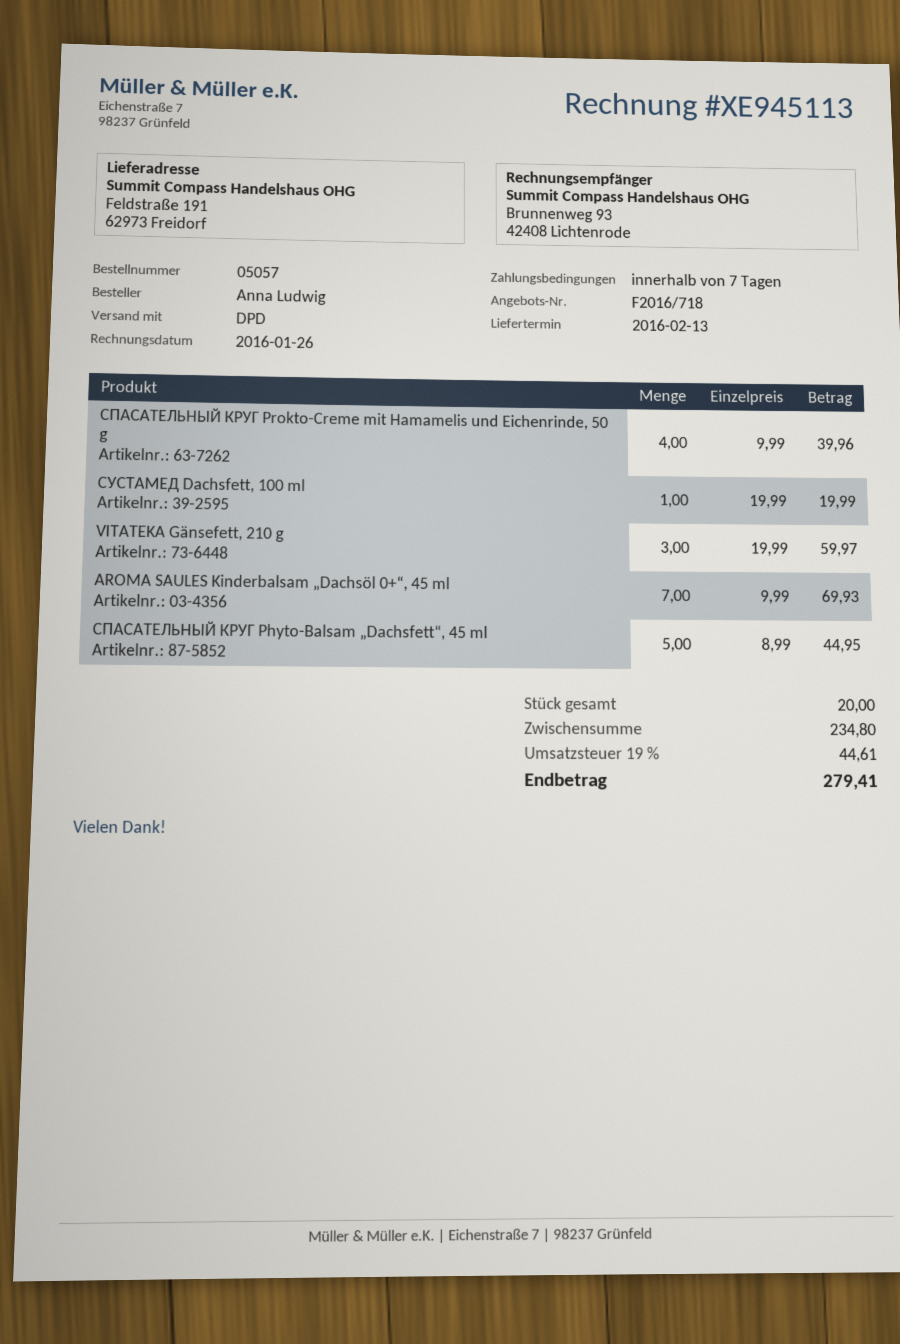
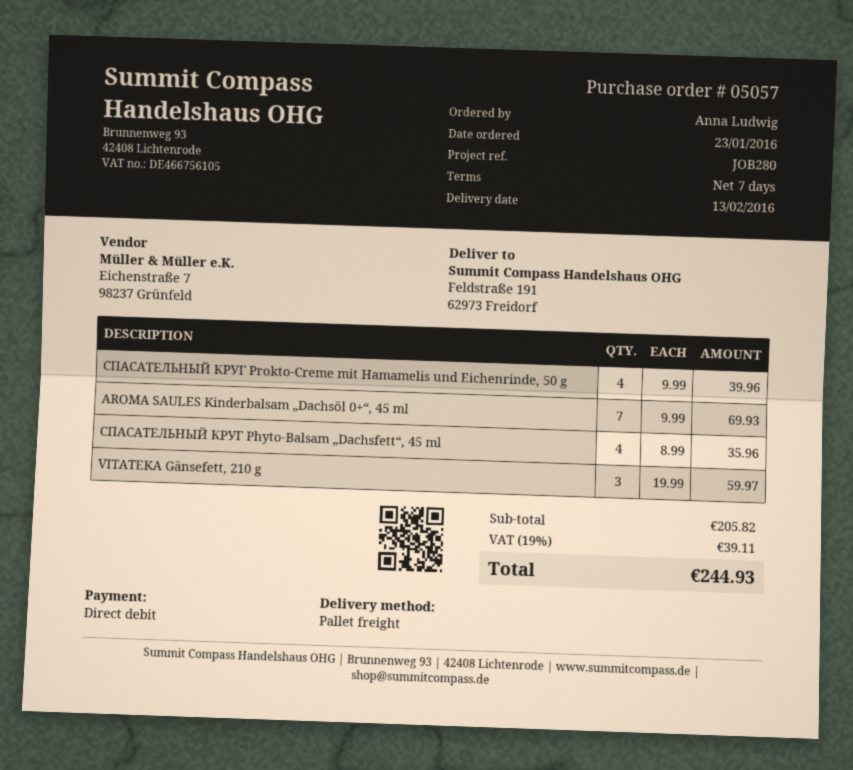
shipping method: DPD -> pallet freight
СУСТАМЕД Dachsfett, 100 ml: 1 x 19.99 = 19.99 -> none
СПАСАТЕЛЬНЫЙ КРУГ Phyto-Balsam „Dachsfett“, 45 ml: 5 x 8.99 = 44.95 -> 4 x 8.99 = 35.96
subtotal: 234.80 -> 205.82
tax: 19% = 44.61 -> 19% = 39.11
total: 279.41 -> 244.93

